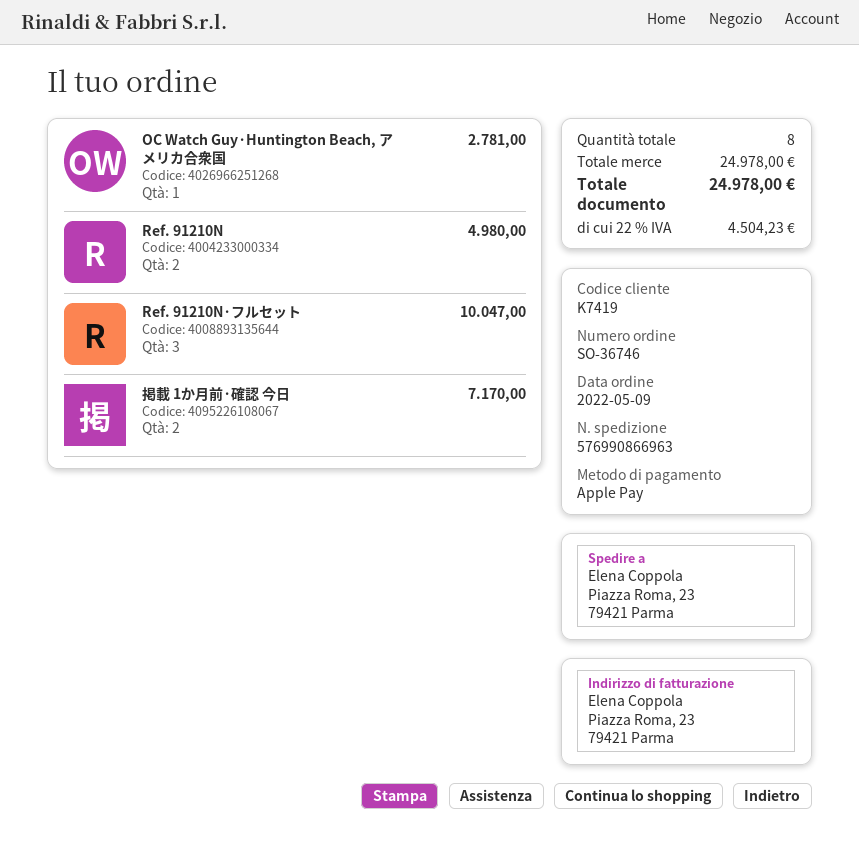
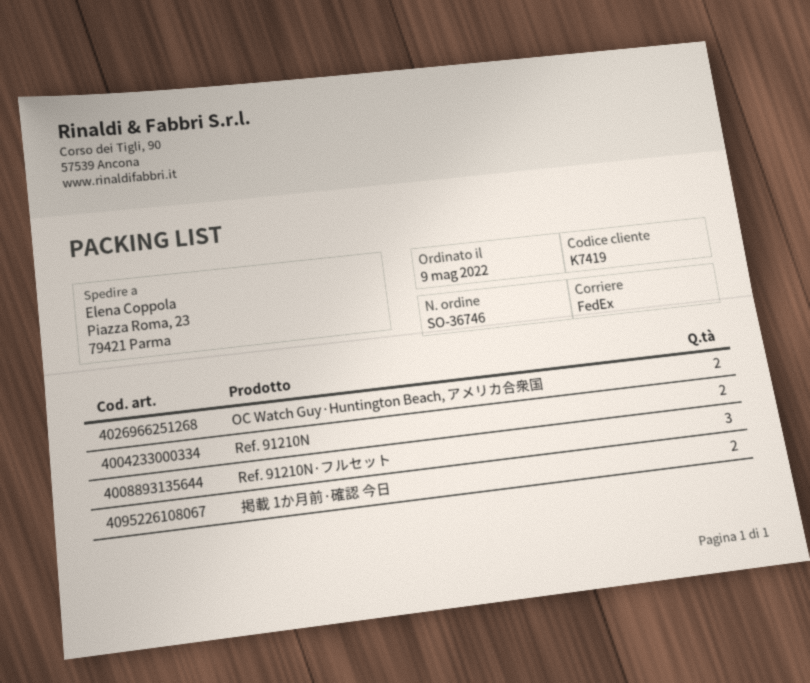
OC Watch Guy·Huntington Beach, アメリカ合衆国: 1 -> 2

